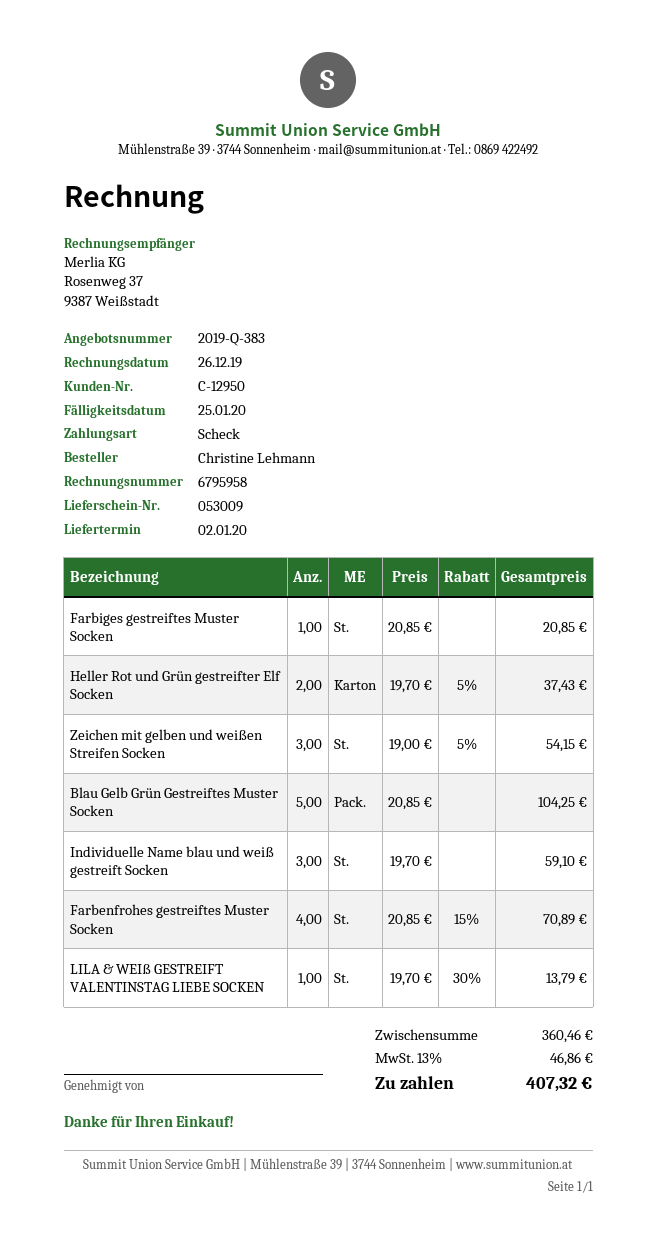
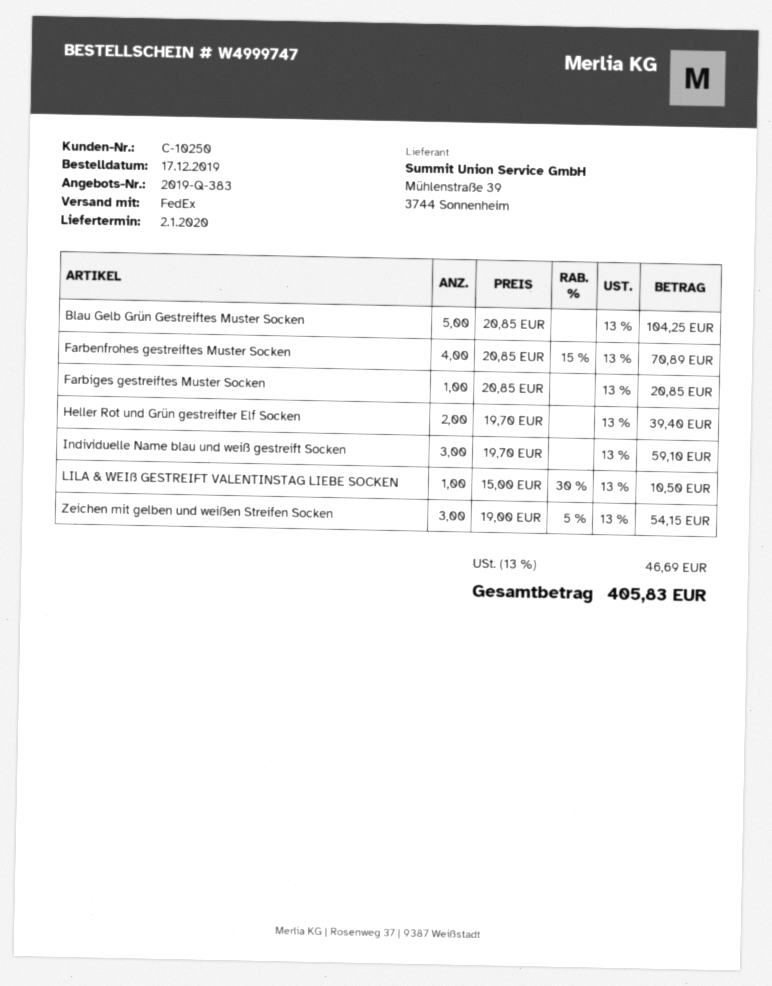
customer number: C-12950 -> C-10250
Heller Rot und Grün gestreifter Elf Socken: 2 x 19.70 - 5% = 37.43 -> 2 x 19.70 = 39.40
LILA & WEIß GESTREIFT VALENTINSTAG LIEBE SOCKEN: 1 x 19.70 - 30% = 13.79 -> 1 x 15.00 - 30% = 10.50
tax: 13% = 46.86 -> 13% = 46.69
total: 407.32 -> 405.83

